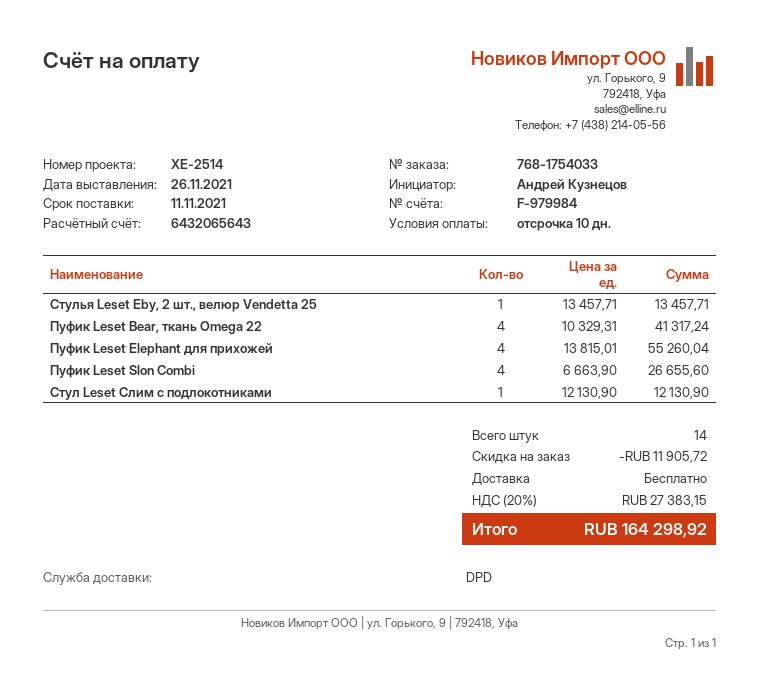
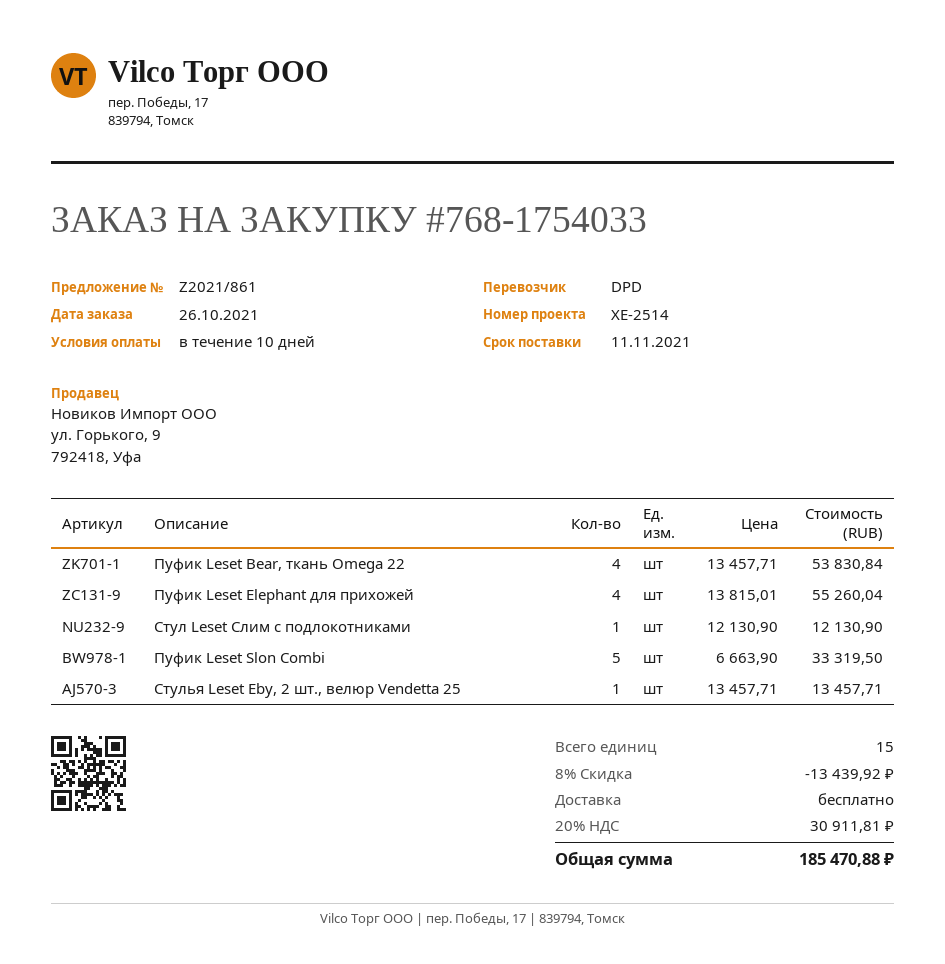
Пуфик Leset Bear, ткань Omega 22: 4 x 10329.31 = 41317.24 -> 4 x 13457.71 = 53830.84
Пуфик Leset Slon Combi: 4 x 6663.90 = 26655.60 -> 5 x 6663.90 = 33319.50
total quantity: 14 -> 15
discount: 11905.72 -> 13439.92
tax: 20% = 27383.15 -> 20% = 30911.81
total: 164298.92 -> 185470.88

